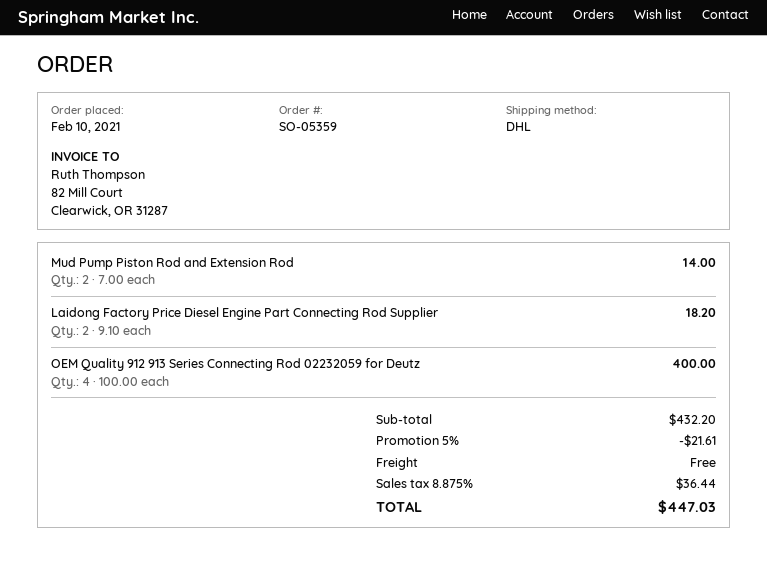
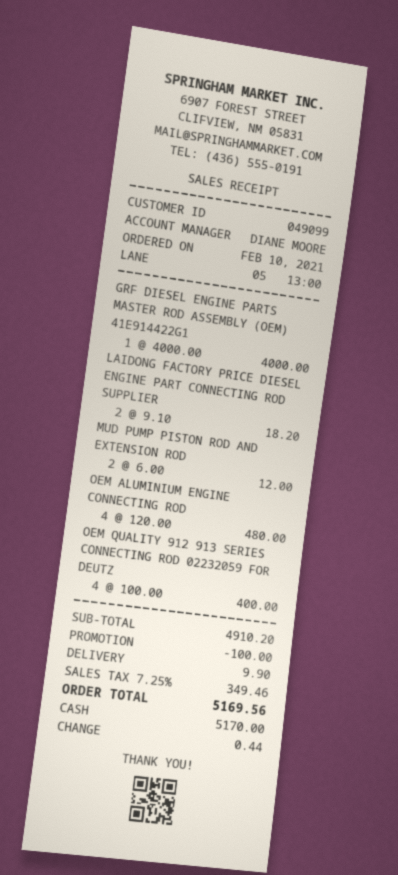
Mud Pump Piston Rod and Extension Rod: 2 x 7.00 = 14.00 -> 2 x 6.00 = 12.00
GRF DIESEL ENGINE PARTS MASTER ROD ASSEMBLY (OEM) 41E914422G1: none -> 1 x 4000.00 = 4000.00
OEM ALUMINIUM ENGINE CONNECTING ROD: none -> 4 x 120.00 = 480.00
subtotal: 432.20 -> 4910.20
discount: 21.61 -> 100.00
shipping: 0.00 -> 9.90
tax: 8.875% = 36.44 -> 7.25% = 349.46
total: 447.03 -> 5169.56

